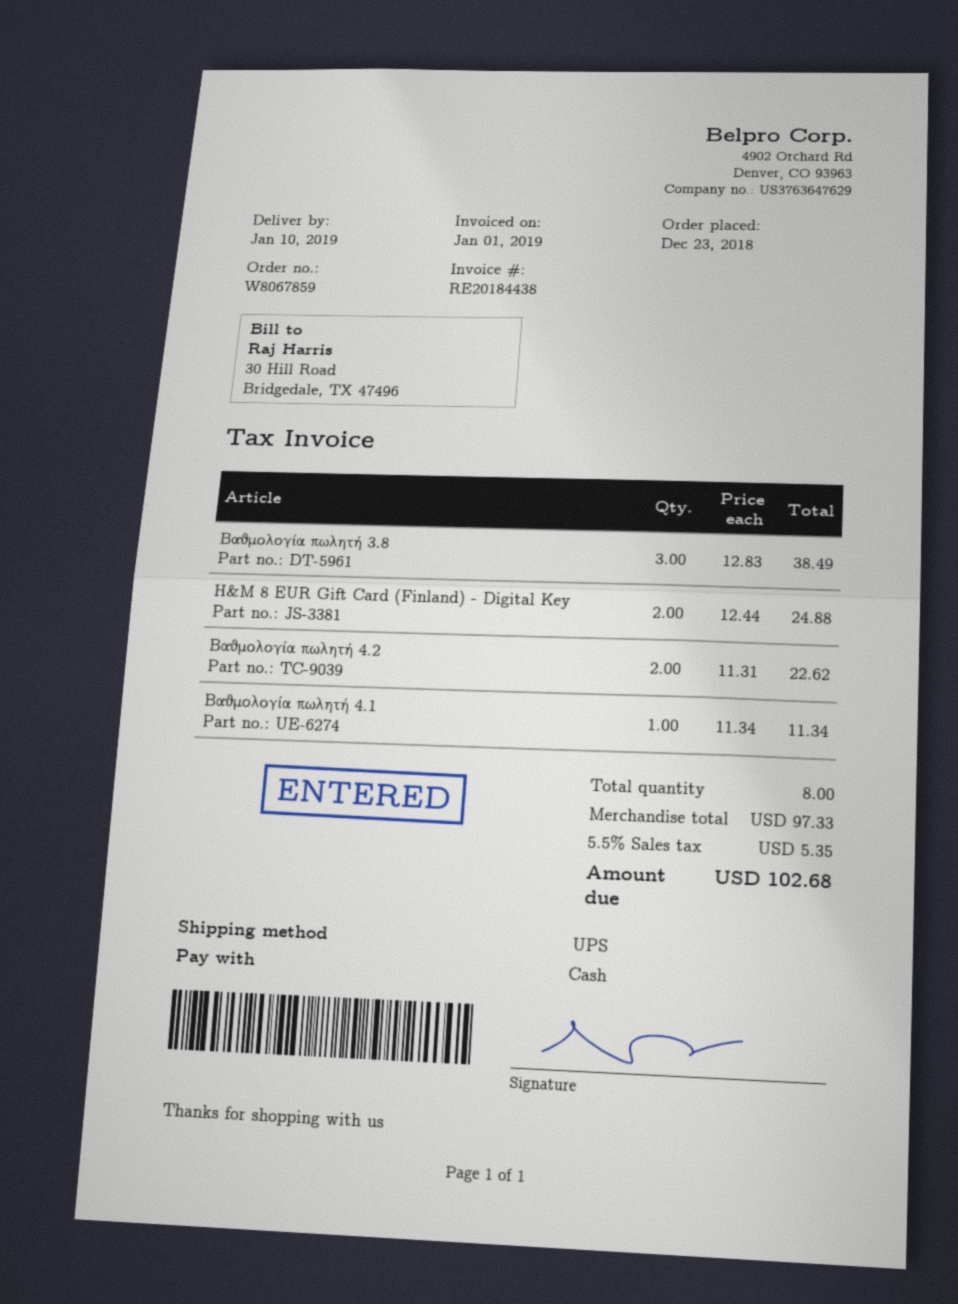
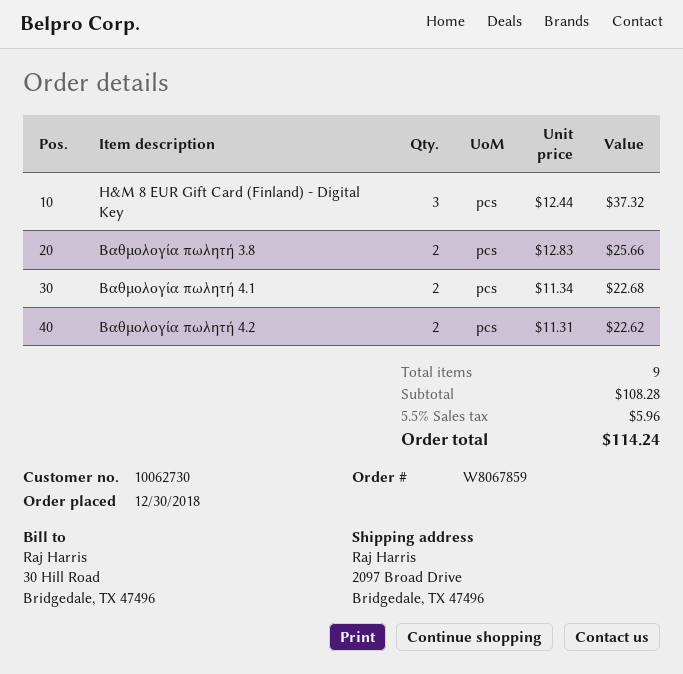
order date: 2018-12-23 -> 2018-12-30
Βαθμολογία πωλητή 3.8: 3 x 12.83 = 38.49 -> 2 x 12.83 = 25.66
H&M 8 EUR Gift Card (Finland) - Digital Key: 2 x 12.44 = 24.88 -> 3 x 12.44 = 37.32
Βαθμολογία πωλητή 4.1: 1 x 11.34 = 11.34 -> 2 x 11.34 = 22.68
total quantity: 8 -> 9
subtotal: 97.33 -> 108.28
tax: 5.5% = 5.35 -> 5.5% = 5.96
total: 102.68 -> 114.24

